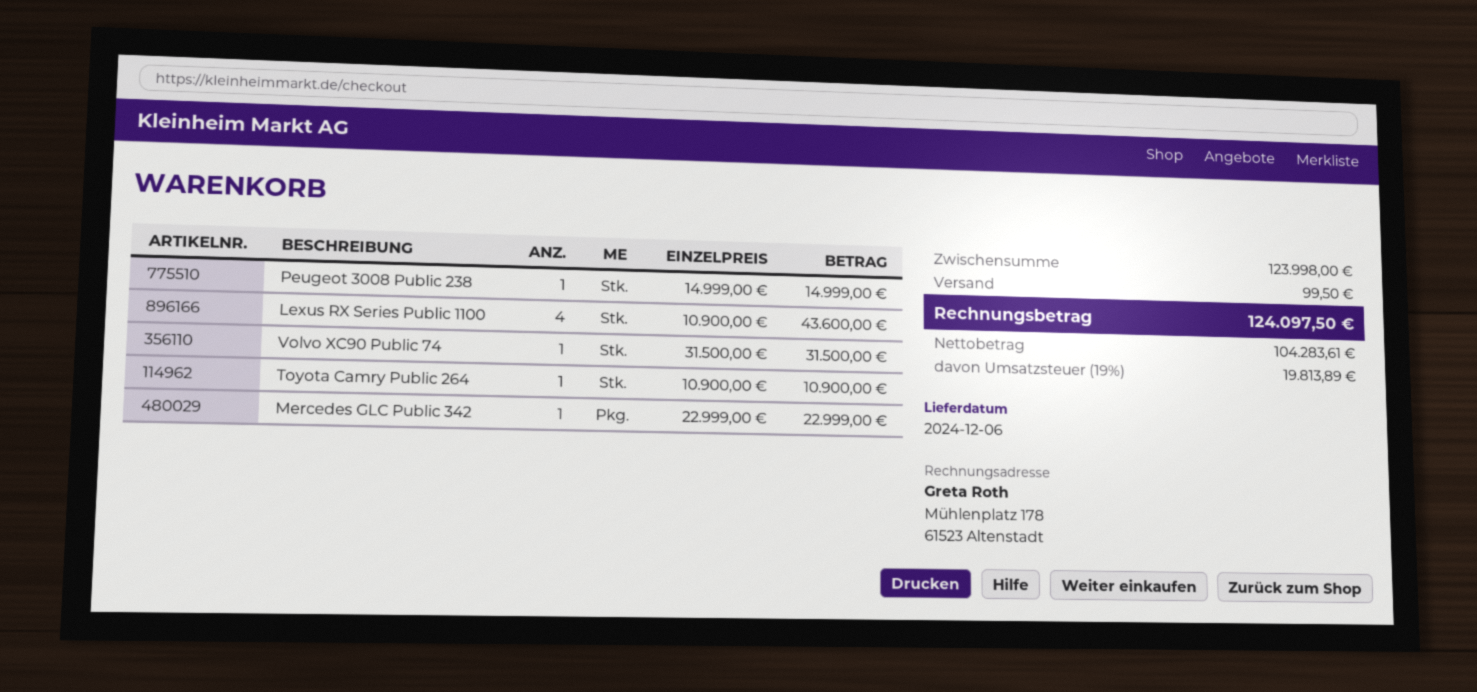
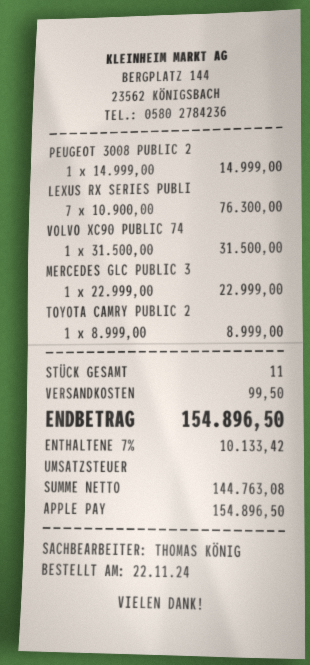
Lexus RX Series Public 1100: 4 x 10900.00 = 43600.00 -> 7 x 10900.00 = 76300.00
Toyota Camry Public 264: 1 x 10900.00 = 10900.00 -> 1 x 8999.00 = 8999.00
net: 104283.61 -> 144763.08
tax: 19% = 19813.89 -> 7% = 10133.42
total: 124097.50 -> 154896.50

